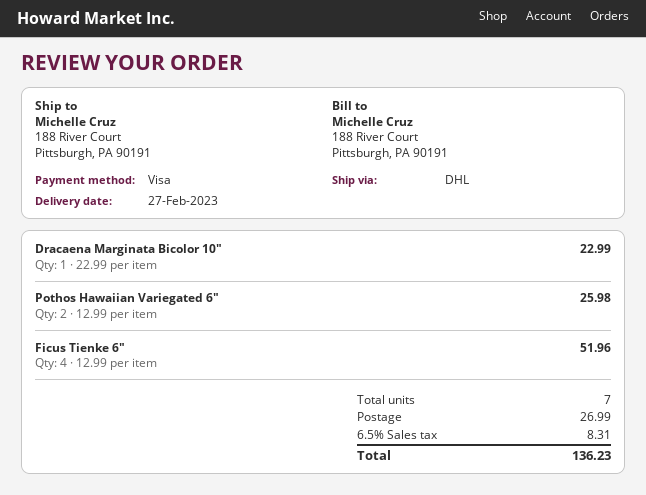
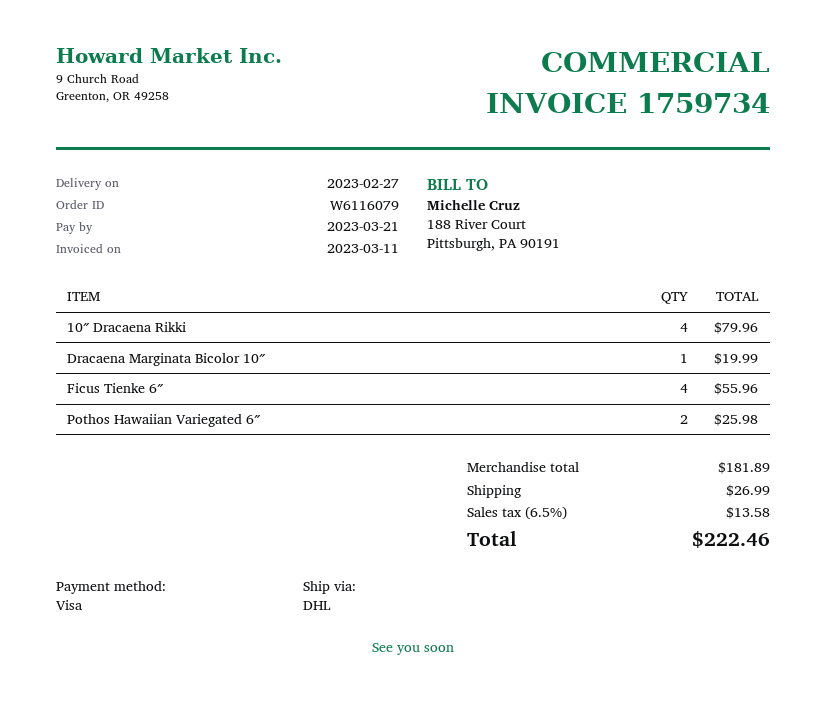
Dracaena Marginata Bicolor 10″: 1 for 22.99 -> 1 for 19.99
Ficus Tienke 6″: 4 for 51.96 -> 4 for 55.96
10″ Dracaena Rikki: none -> 4 for 79.96
tax: 6.5% = 8.31 -> 6.5% = 13.58
total: 136.23 -> 222.46

